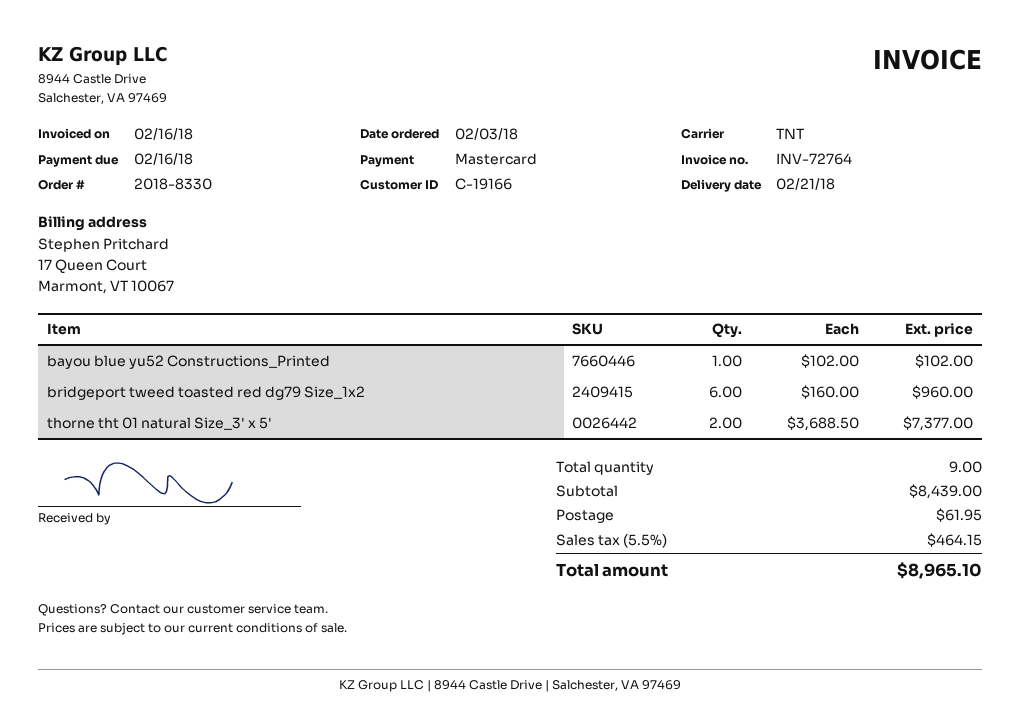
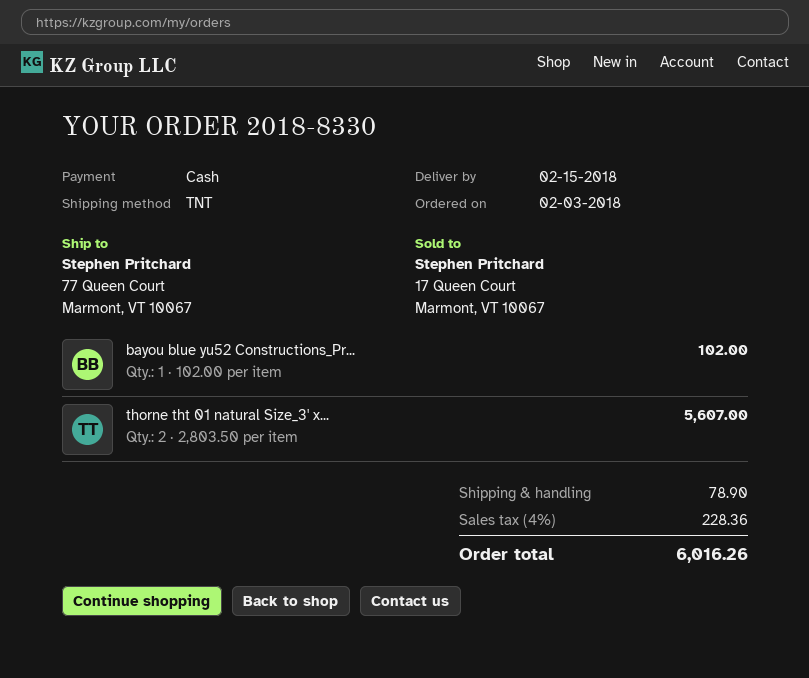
delivery date: 2018-02-21 -> 2018-02-15
payment method: Mastercard -> cash
bridgeport tweed toasted red dg79 Size_1x2: 6 x 160.00 = 960.00 -> none
thorne tht 01 natural Size_3' x 5': 2 x 3688.50 = 7377.00 -> 2 x 2803.50 = 5607.00
shipping: 61.95 -> 78.90
tax: 5.5% = 464.15 -> 4% = 228.36
total: 8965.10 -> 6016.26

